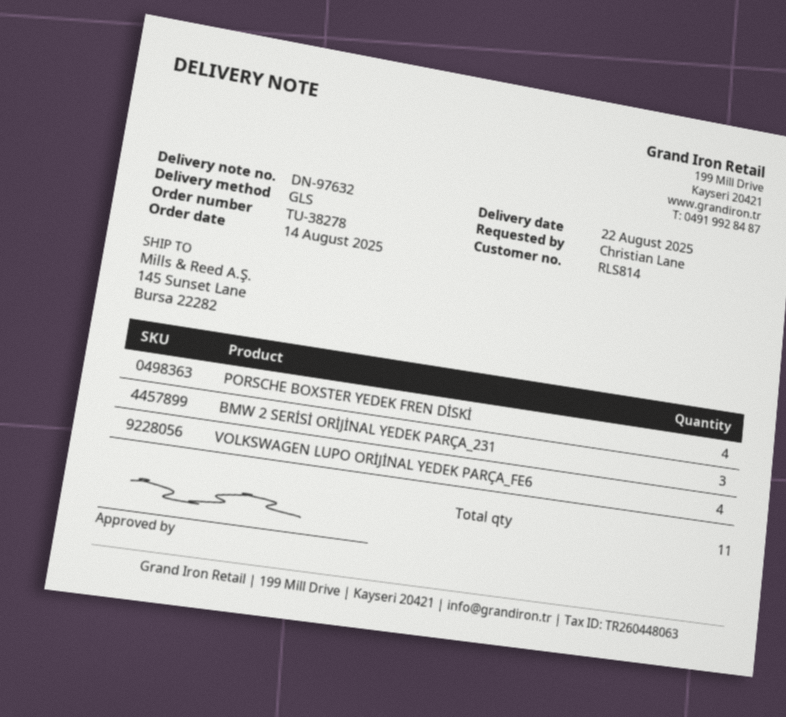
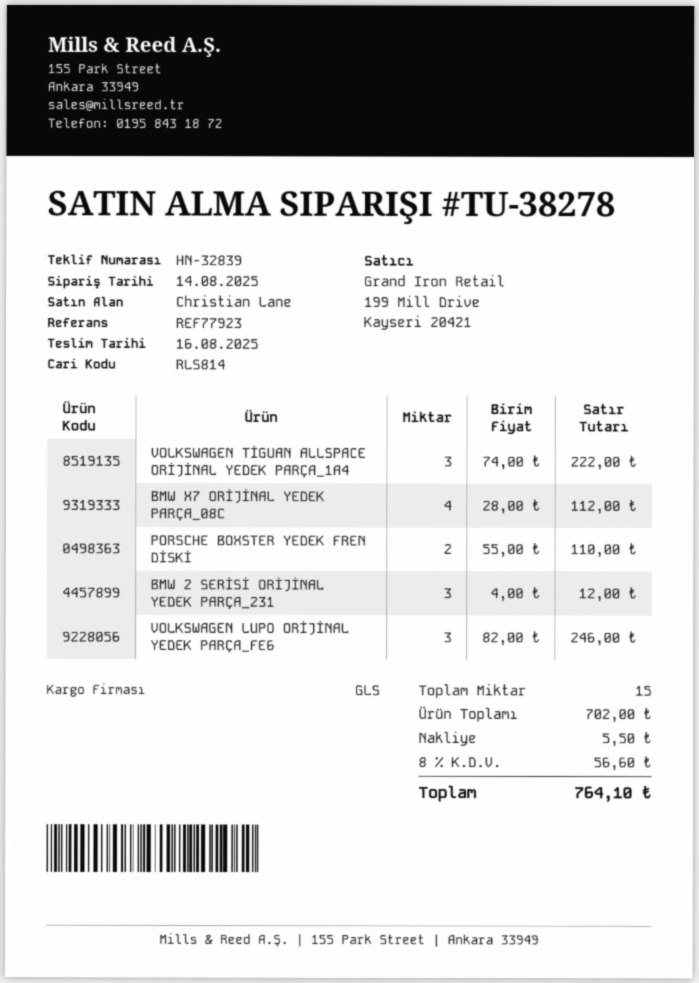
delivery date: 2025-08-22 -> 2025-08-16
PORSCHE BOXSTER YEDEK FREN DİSKİ: 4 -> 2
VOLKSWAGEN LUPO ORİJİNAL YEDEK PARÇA_FE6: 4 -> 3
VOLKSWAGEN TİGUAN ALLSPACE ORİJİNAL YEDEK PARÇA_1A4: none -> 3
BMW X7 ORİJİNAL YEDEK PARÇA_08C: none -> 4
total quantity: 11 -> 15

